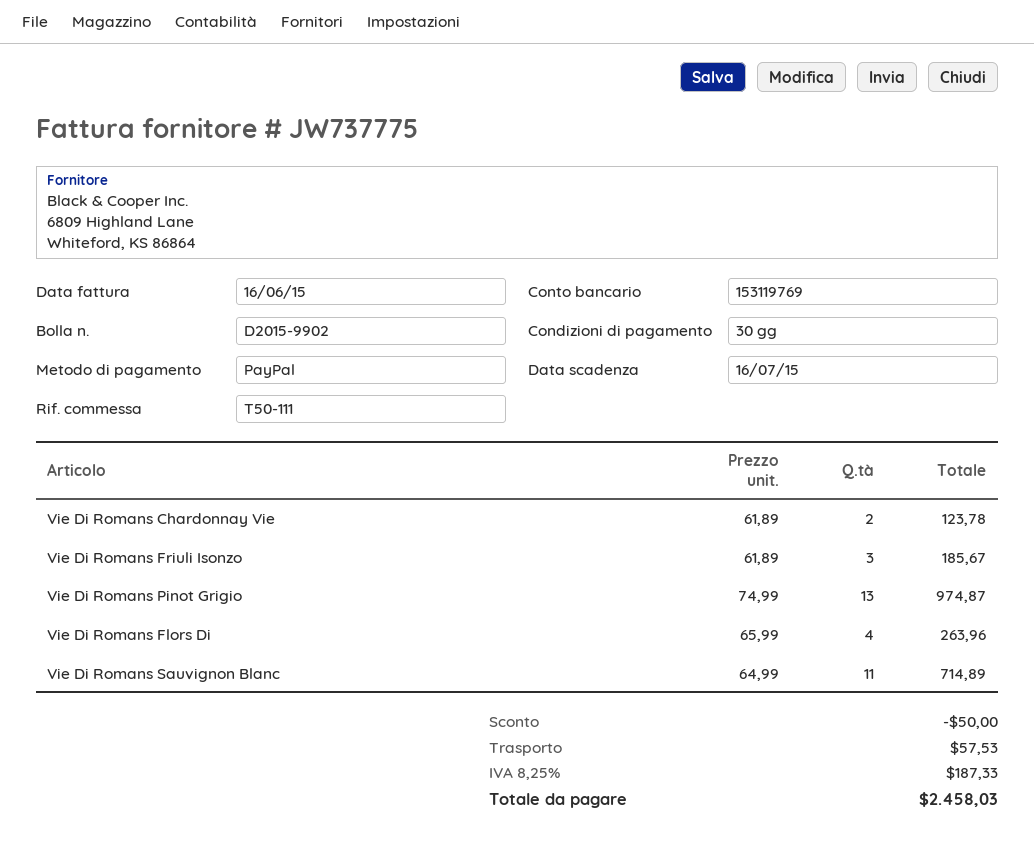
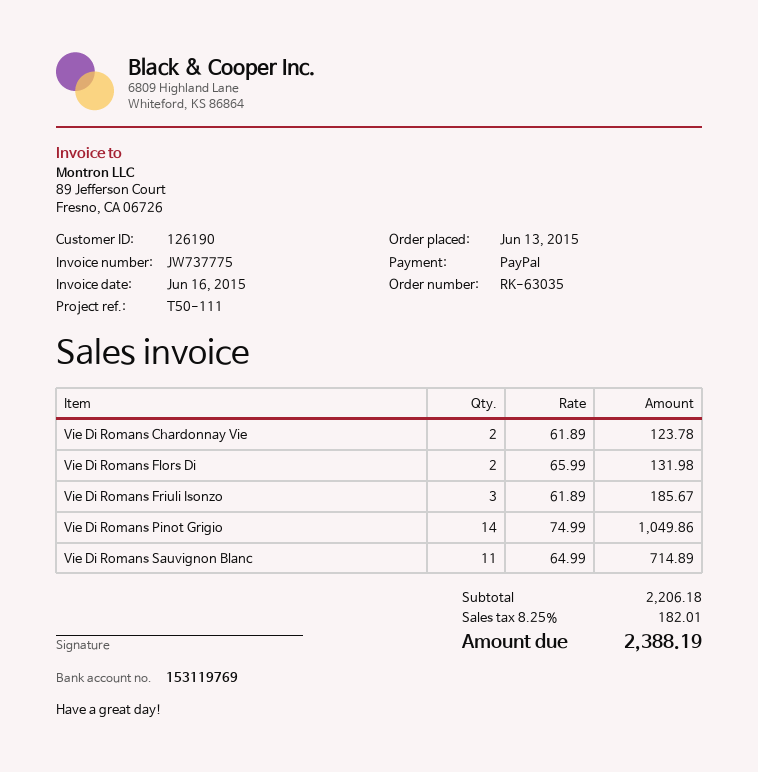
Vie Di Romans Pinot Grigio: 13 x 74.99 = 974.87 -> 14 x 74.99 = 1049.86
Vie Di Romans Flors Di: 4 x 65.99 = 263.96 -> 2 x 65.99 = 131.98
discount: 50.00 -> none
shipping: 57.53 -> none
tax: 8.25% = 187.33 -> 8.25% = 182.01
total: 2458.03 -> 2388.19

